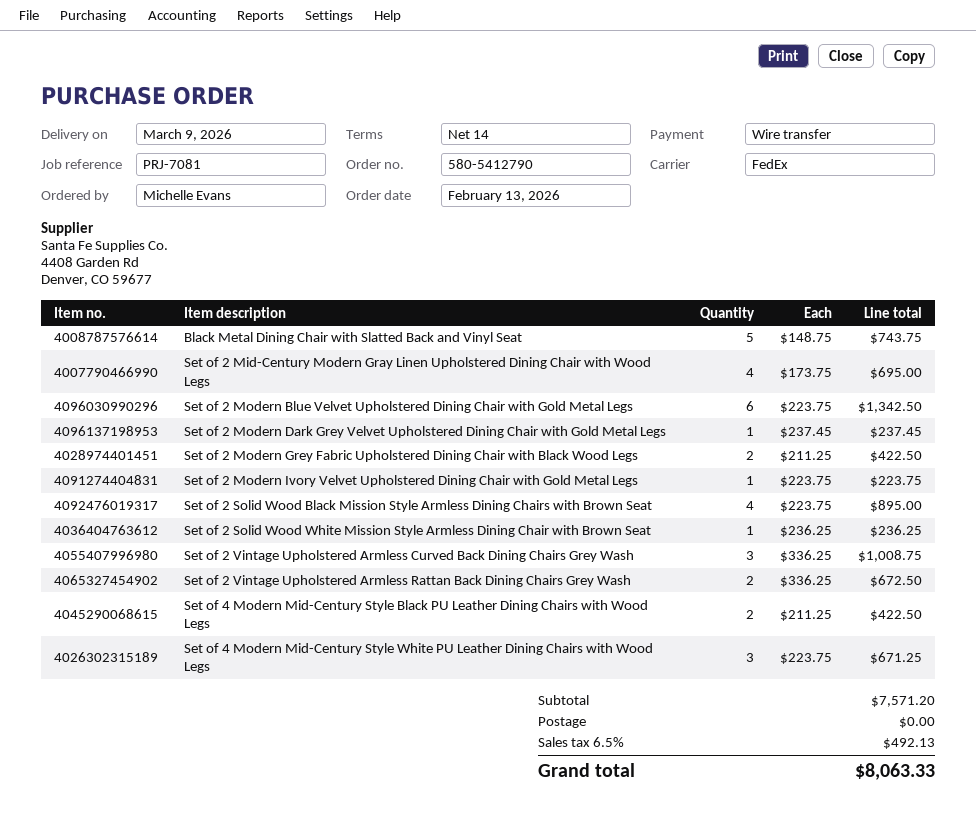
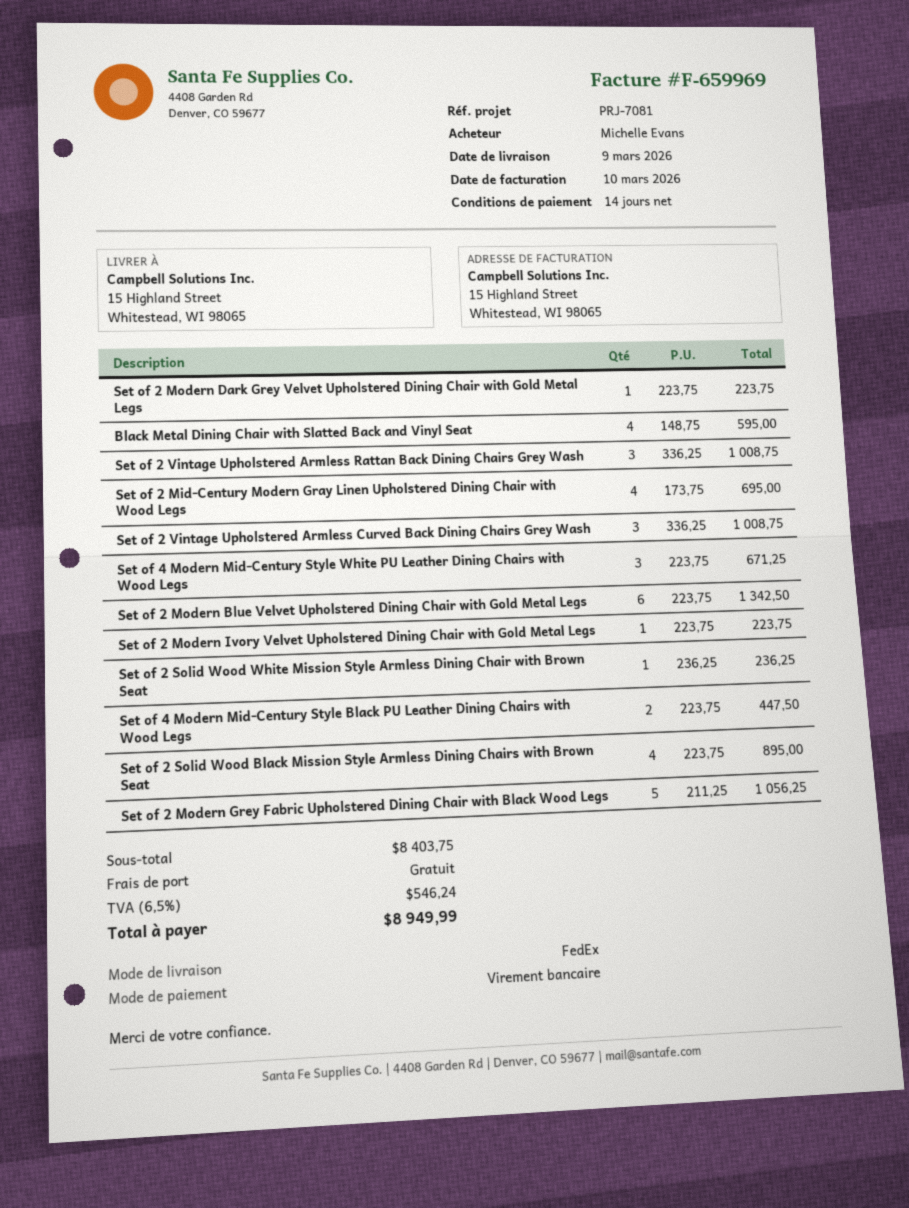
Black Metal Dining Chair with Slatted Back and Vinyl Seat: 5 x 148.75 = 743.75 -> 4 x 148.75 = 595.00
Set of 2 Modern Dark Grey Velvet Upholstered Dining Chair with Gold Metal Legs: 1 x 237.45 = 237.45 -> 1 x 223.75 = 223.75
Set of 2 Modern Grey Fabric Upholstered Dining Chair with Black Wood Legs: 2 x 211.25 = 422.50 -> 5 x 211.25 = 1056.25
Set of 2 Vintage Upholstered Armless Rattan Back Dining Chairs Grey Wash: 2 x 336.25 = 672.50 -> 3 x 336.25 = 1008.75
Set of 4 Modern Mid-Century Style Black PU Leather Dining Chairs with Wood Legs: 2 x 211.25 = 422.50 -> 2 x 223.75 = 447.50
subtotal: 7571.20 -> 8403.75
tax: 6.5% = 492.13 -> 6.5% = 546.24
total: 8063.33 -> 8949.99

